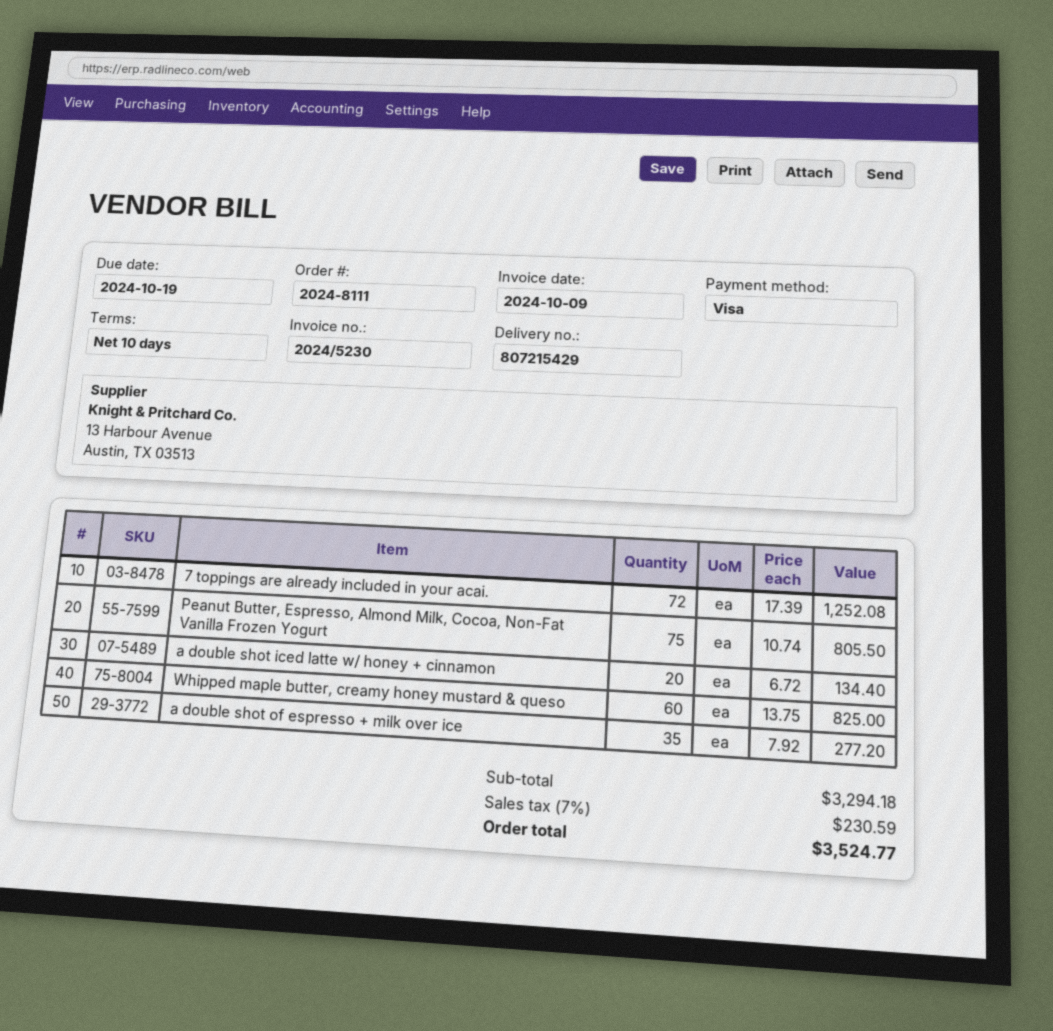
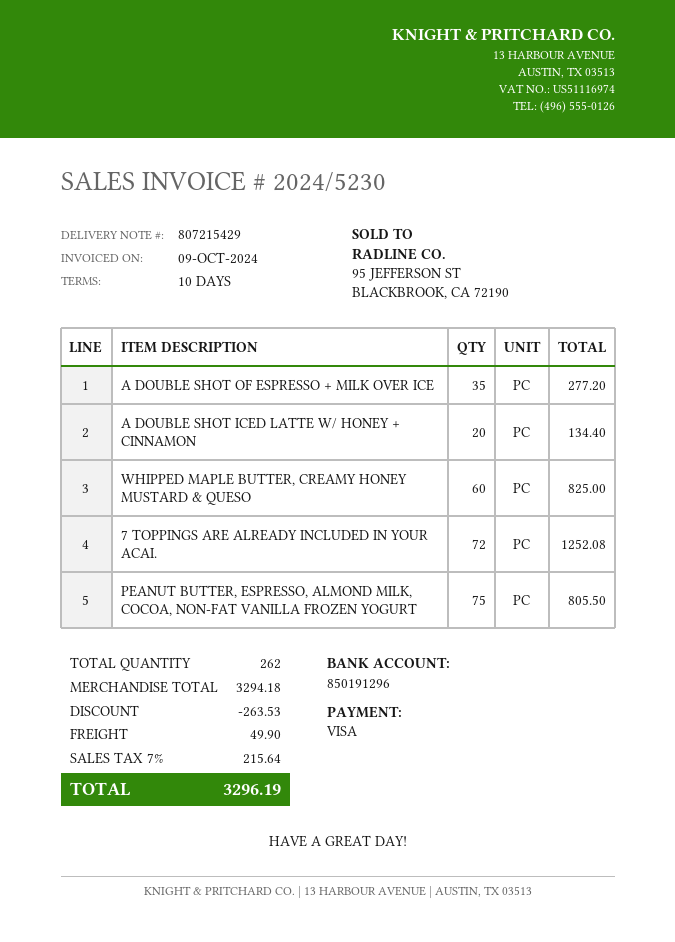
discount: none -> 263.53
shipping: none -> 49.90
tax: 7% = 230.59 -> 7% = 215.64
total: 3524.77 -> 3296.19

